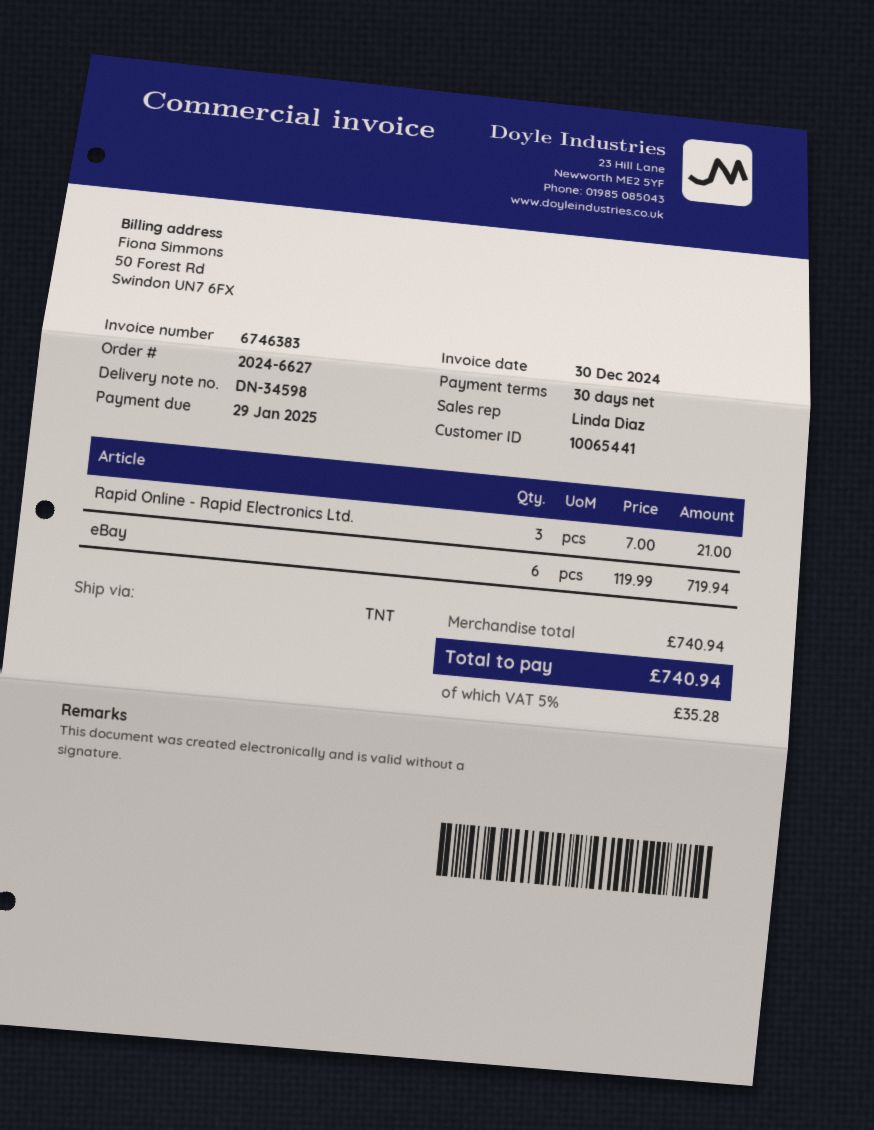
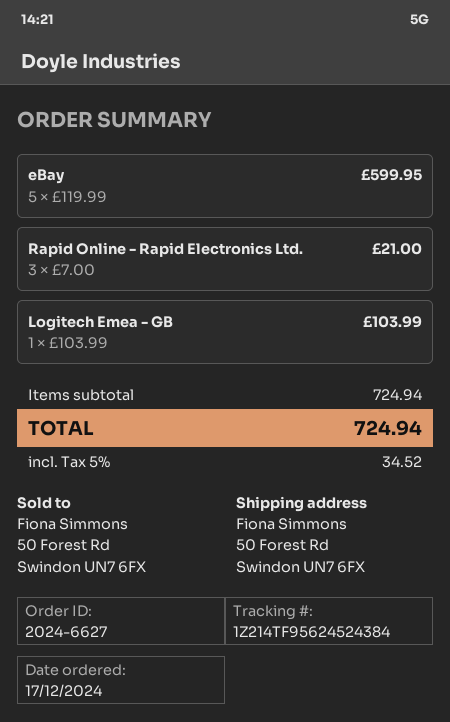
eBay: 6 x 119.99 = 719.94 -> 5 x 119.99 = 599.95
Logitech Emea - GB: none -> 1 x 103.99 = 103.99
subtotal: 740.94 -> 724.94
tax: 5% = 35.28 -> 5% = 34.52
total: 740.94 -> 724.94

